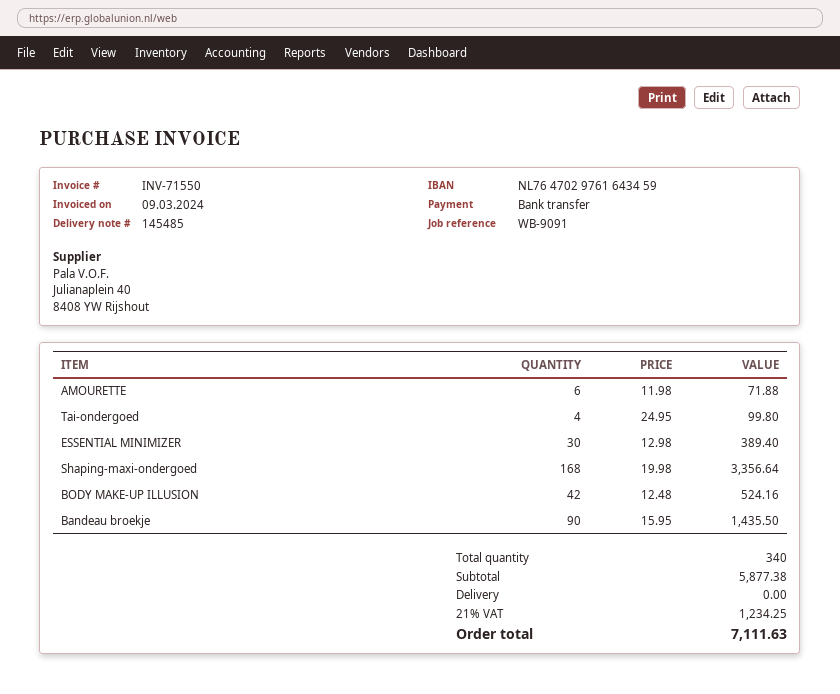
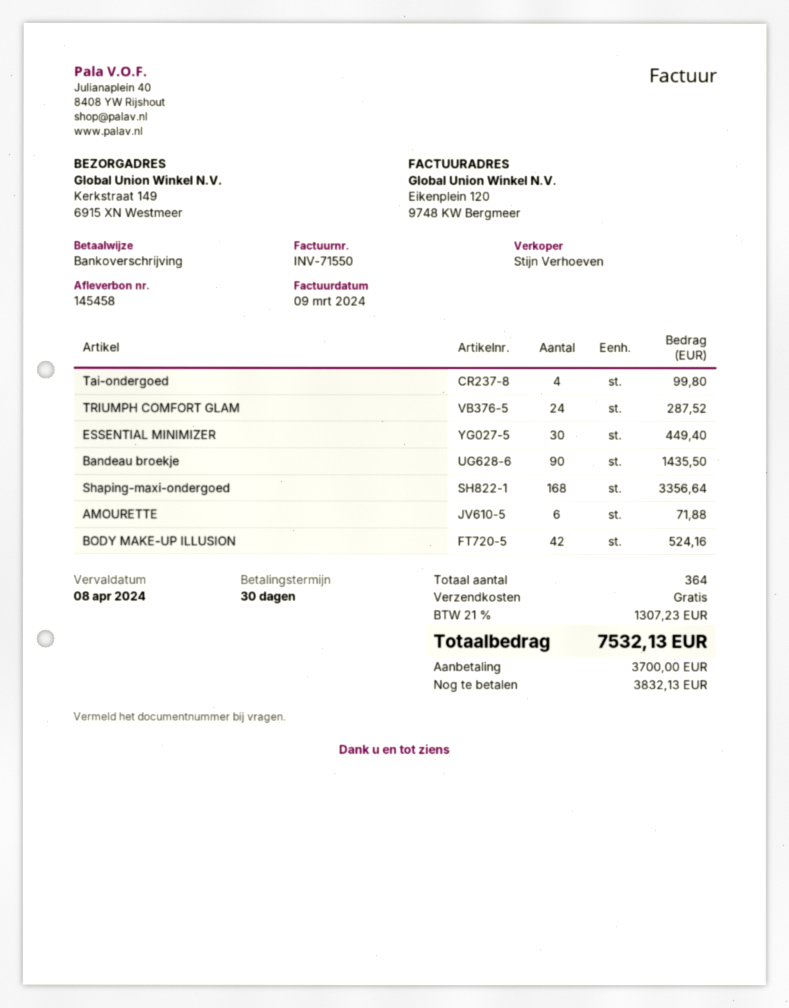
delivery note number: 145485 -> 145458
ESSENTIAL MINIMIZER: 30 for 389.40 -> 30 for 449.40
TRIUMPH COMFORT GLAM: none -> 24 for 287.52
total quantity: 340 -> 364
tax: 21% = 1234.25 -> 21% = 1307.23
total: 7111.63 -> 7532.13

